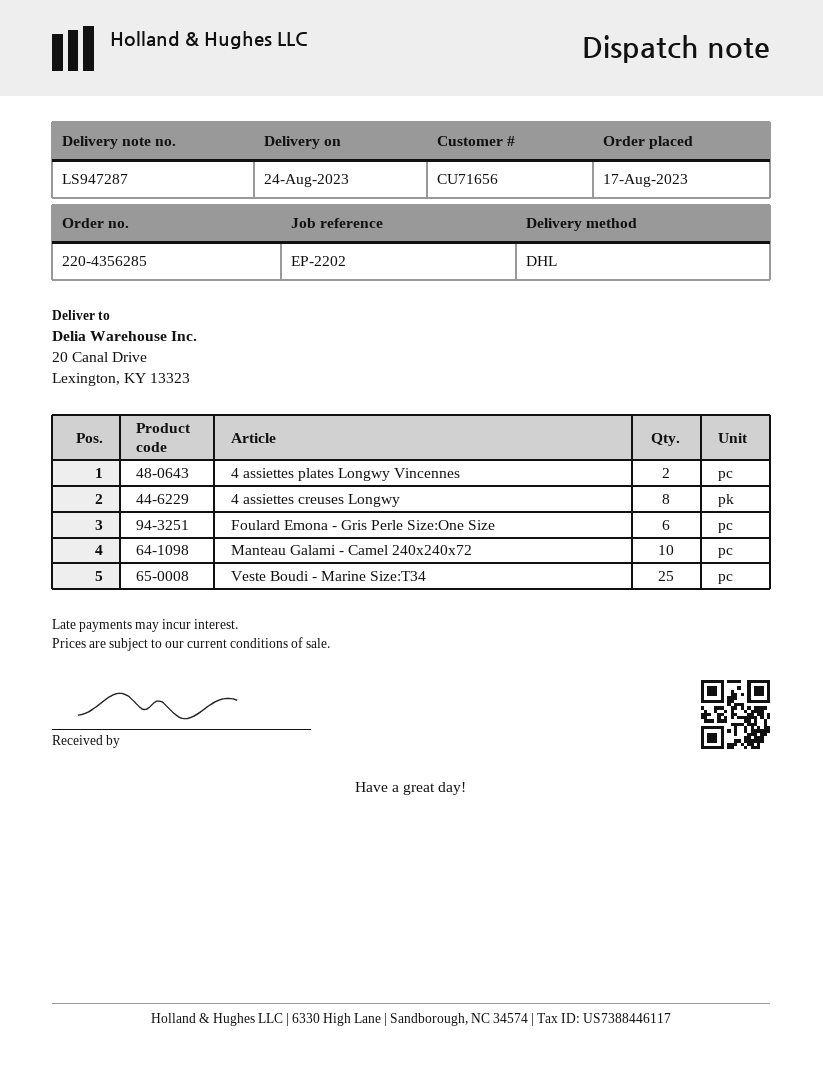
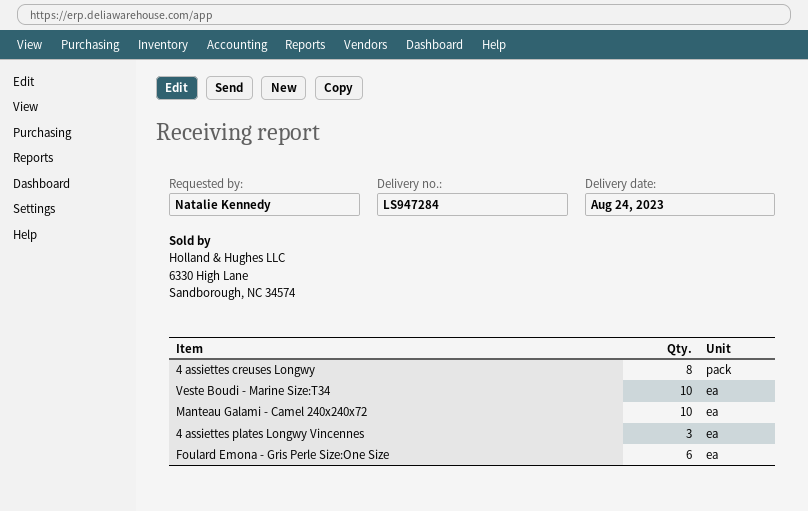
delivery note number: LS947287 -> LS947284
4 assiettes plates Longwy Vincennes: 2 -> 3
Veste Boudi - Marine Size:T34: 25 -> 10

